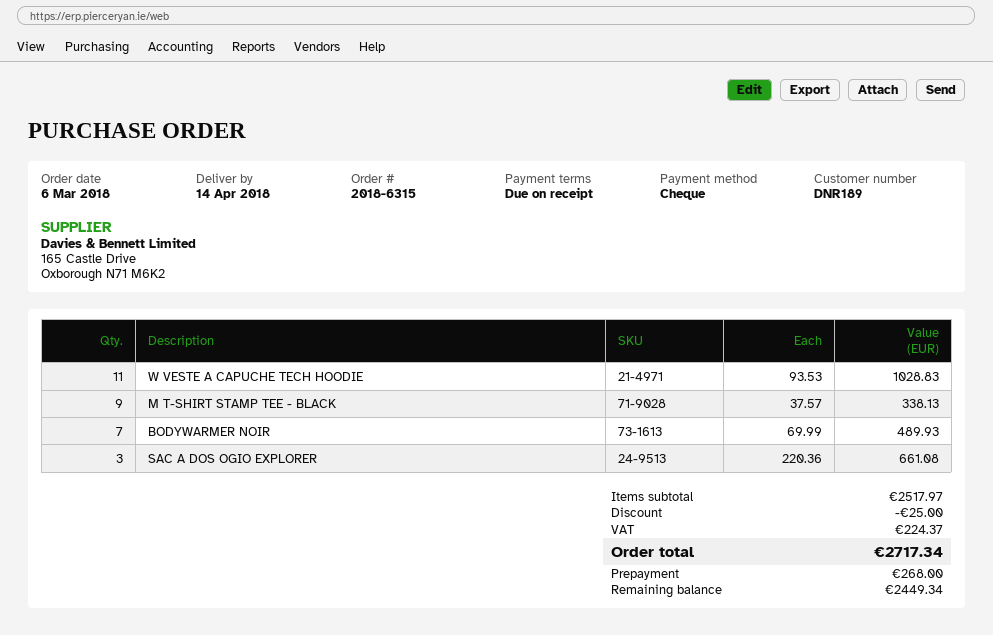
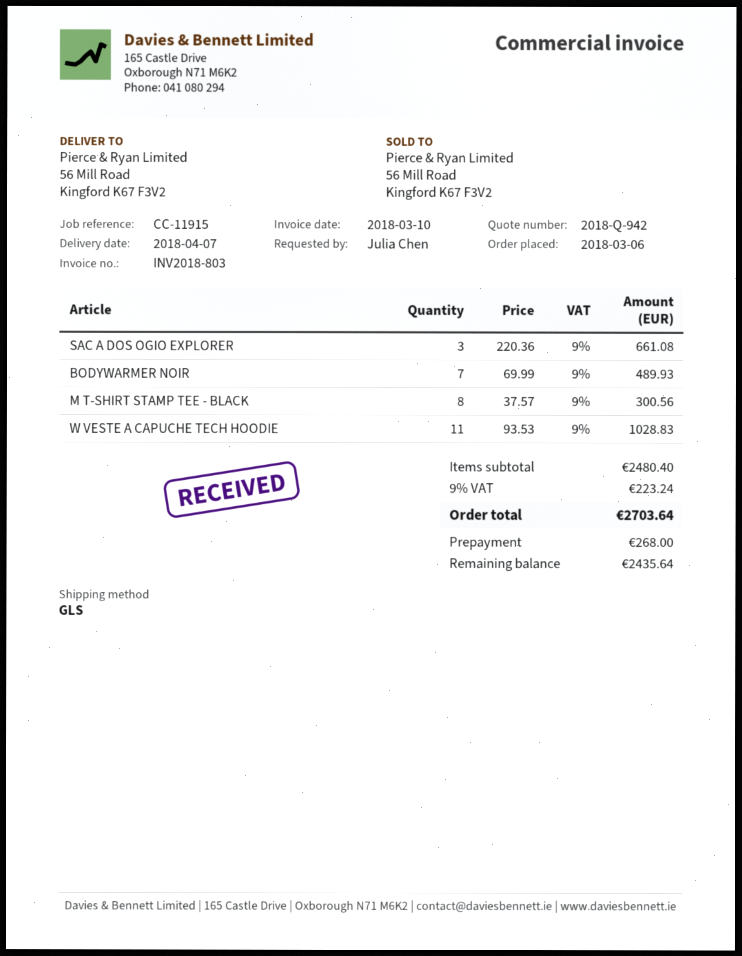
delivery date: 2018-04-14 -> 2018-04-07
M T-SHIRT STAMP TEE - BLACK: 9 x 37.57 = 338.13 -> 8 x 37.57 = 300.56
subtotal: 2517.97 -> 2480.40
discount: 25.00 -> none
tax: 224.37 -> 223.24
total: 2717.34 -> 2703.64
balance: 2449.34 -> 2435.64

